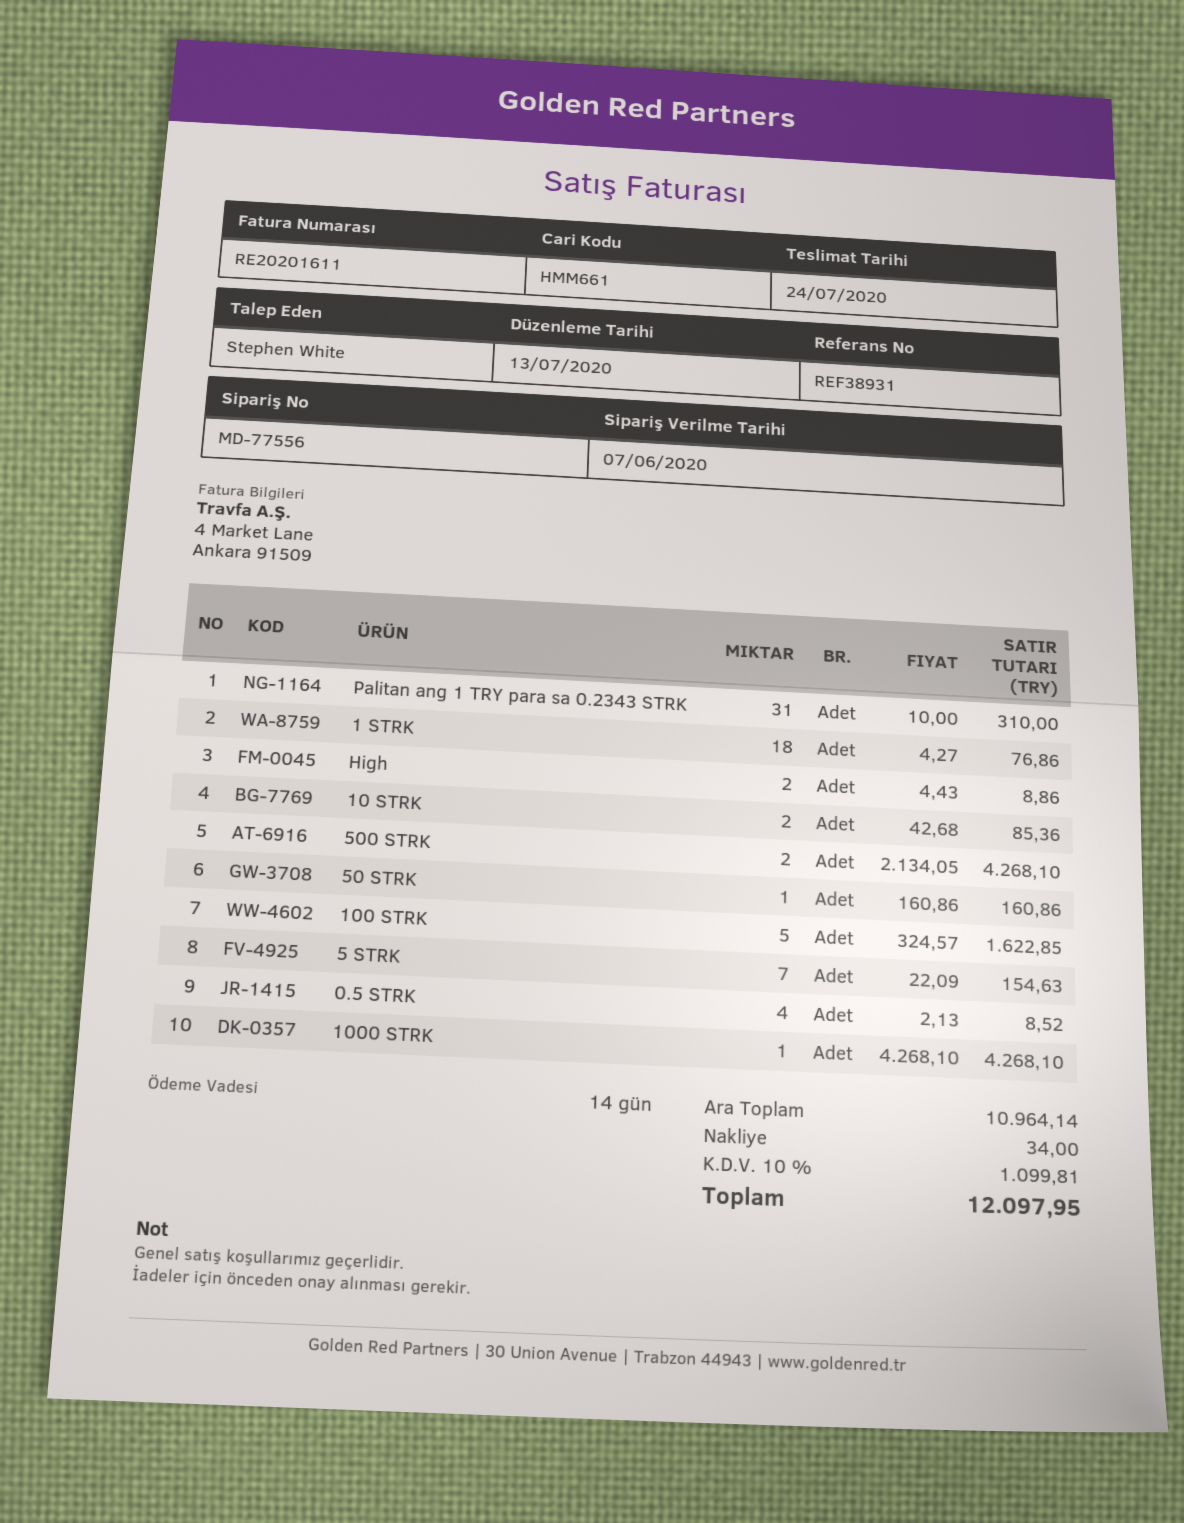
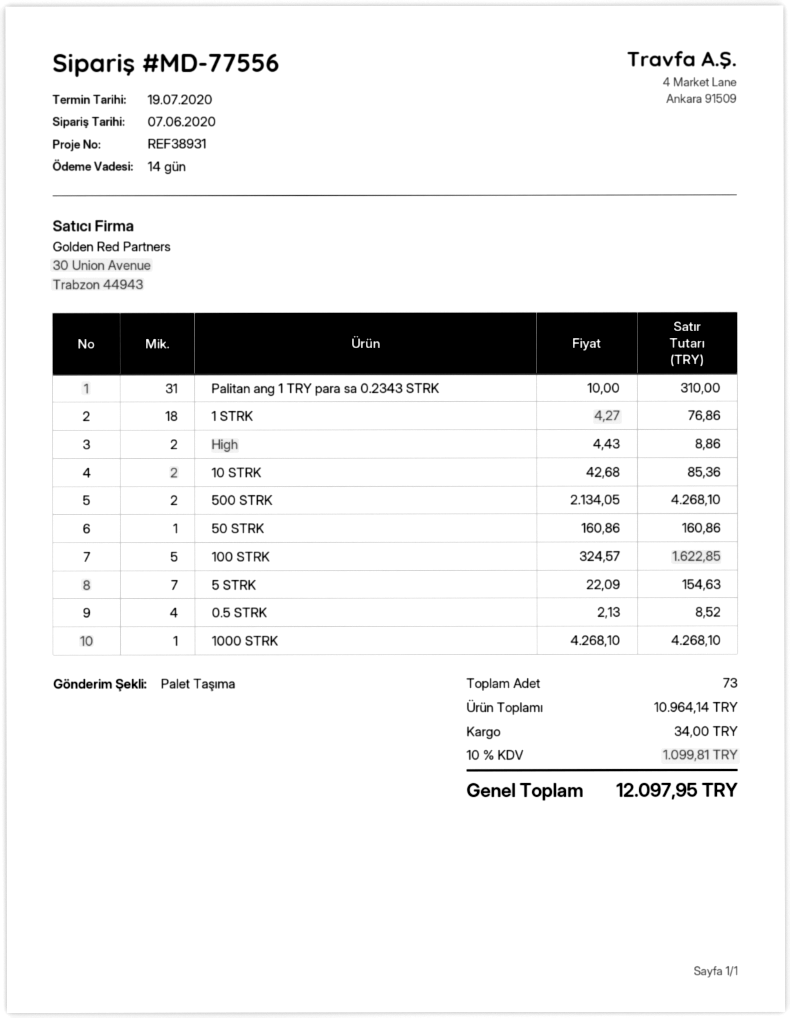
delivery date: 2020-07-24 -> 2020-07-19

